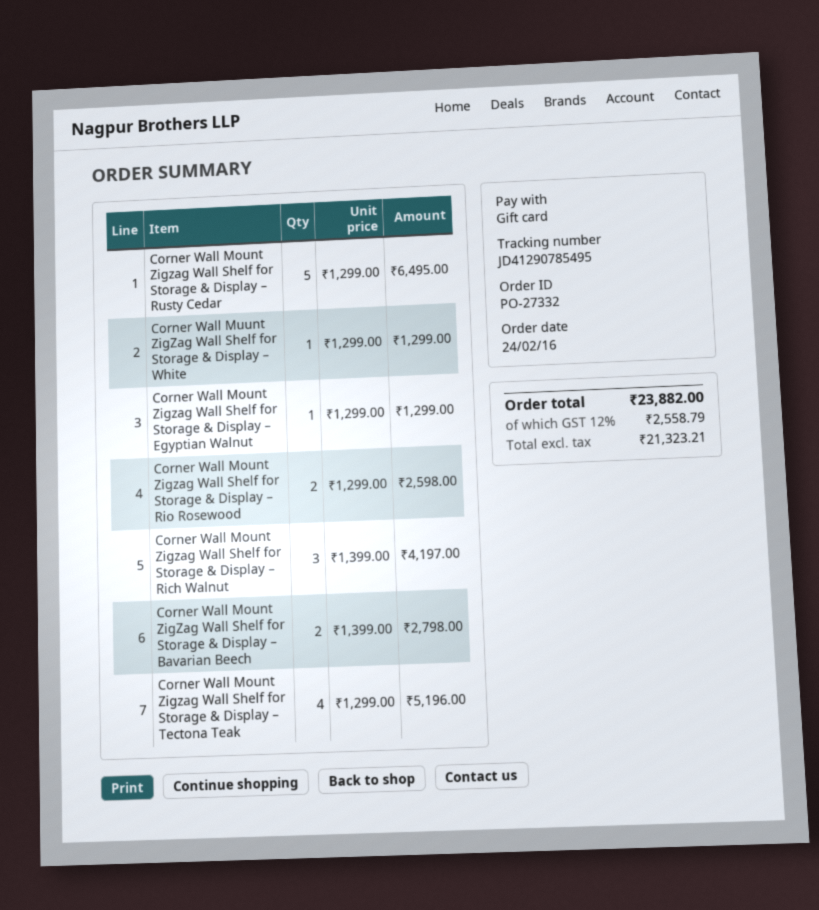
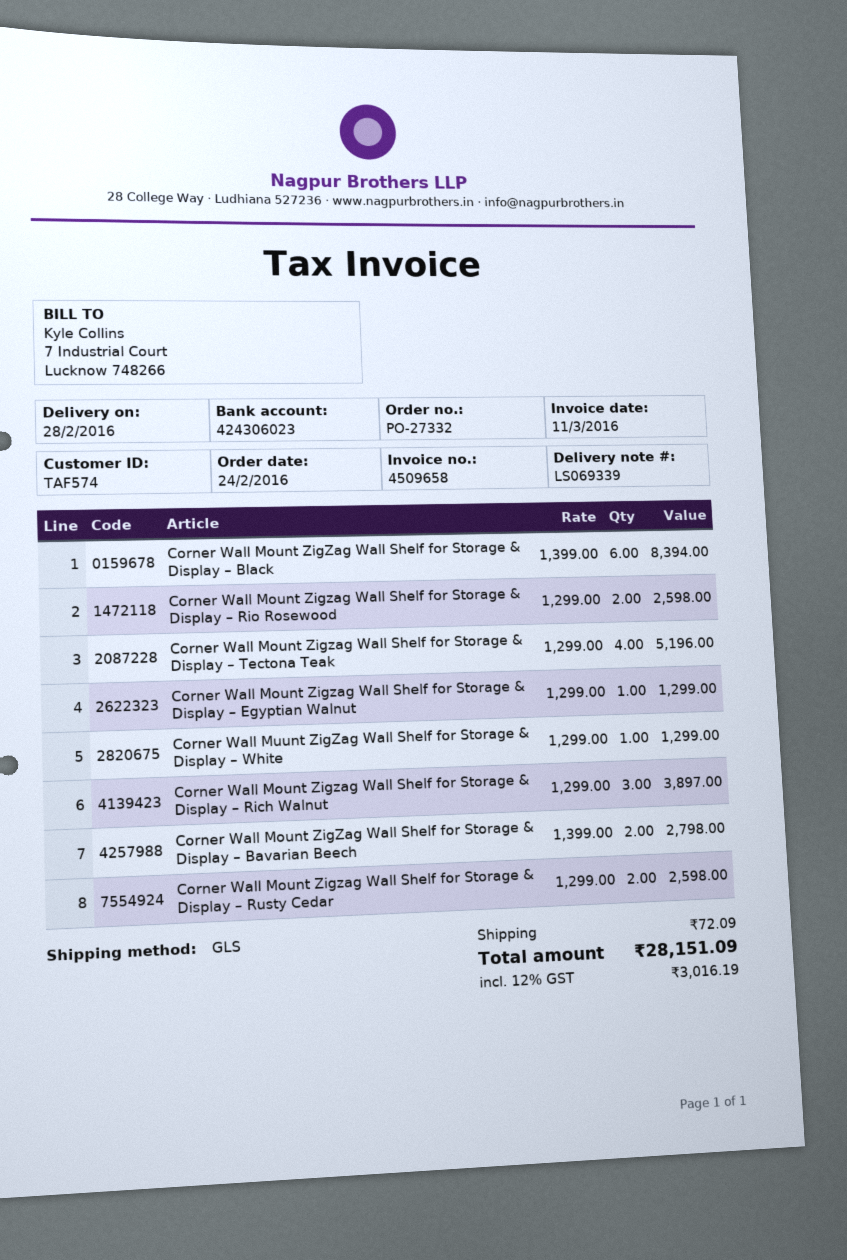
Corner Wall Mount Zigzag Wall Shelf for Storage & Display – Rusty Cedar: 5 x 1299.00 = 6495.00 -> 2 x 1299.00 = 2598.00
Corner Wall Mount Zigzag Wall Shelf for Storage & Display – Rich Walnut: 3 x 1399.00 = 4197.00 -> 3 x 1299.00 = 3897.00
Corner Wall Mount ZigZag Wall Shelf for Storage & Display – Black: none -> 6 x 1399.00 = 8394.00
shipping: none -> 72.09
tax: 12% = 2558.79 -> 12% = 3016.19
total: 23882.00 -> 28151.09

